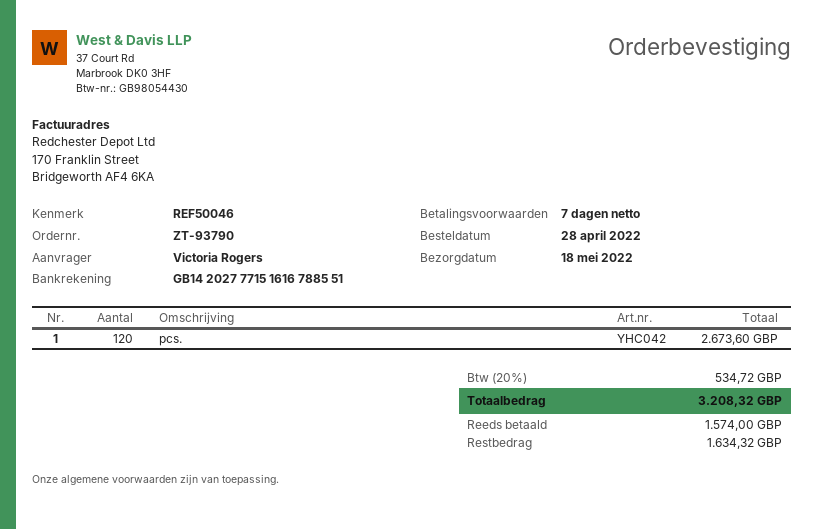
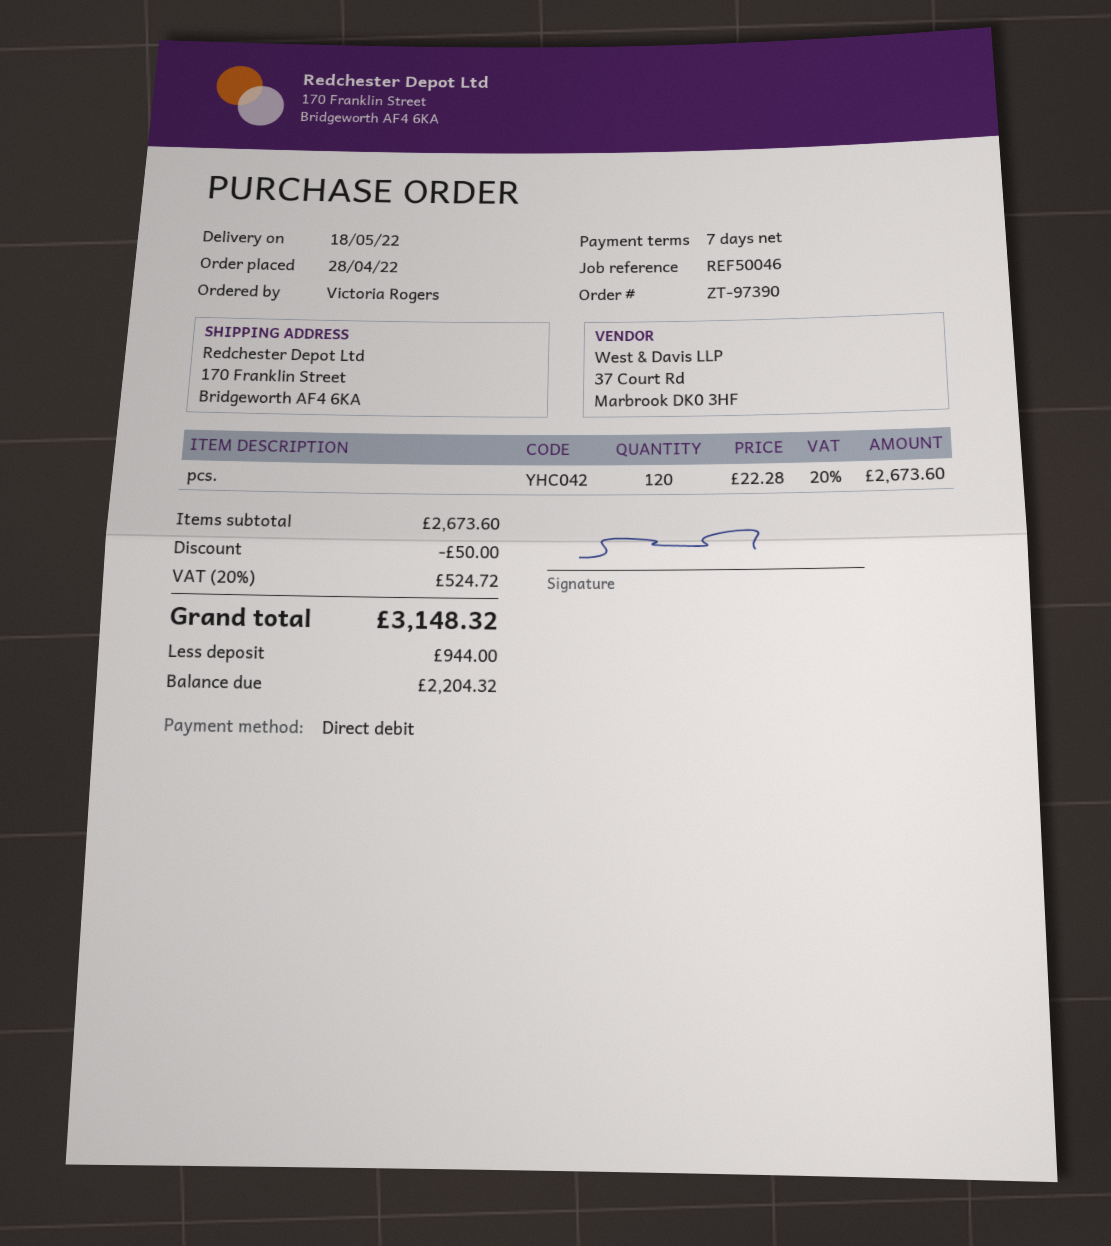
order number: ZT-93790 -> ZT-97390
discount: none -> 50.00
tax: 20% = 534.72 -> 20% = 524.72
total: 3208.32 -> 3148.32
deposit: 1574.00 -> 944.00
balance: 1634.32 -> 2204.32

